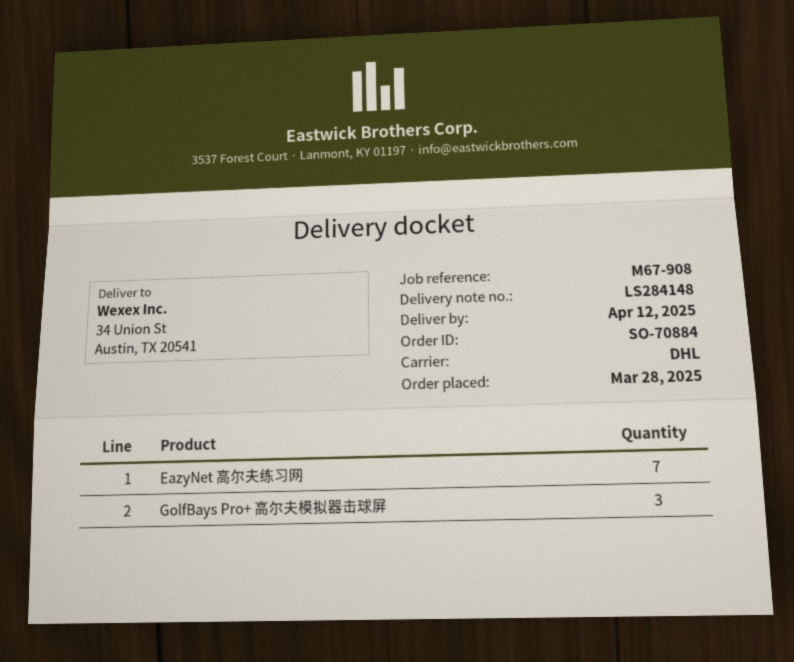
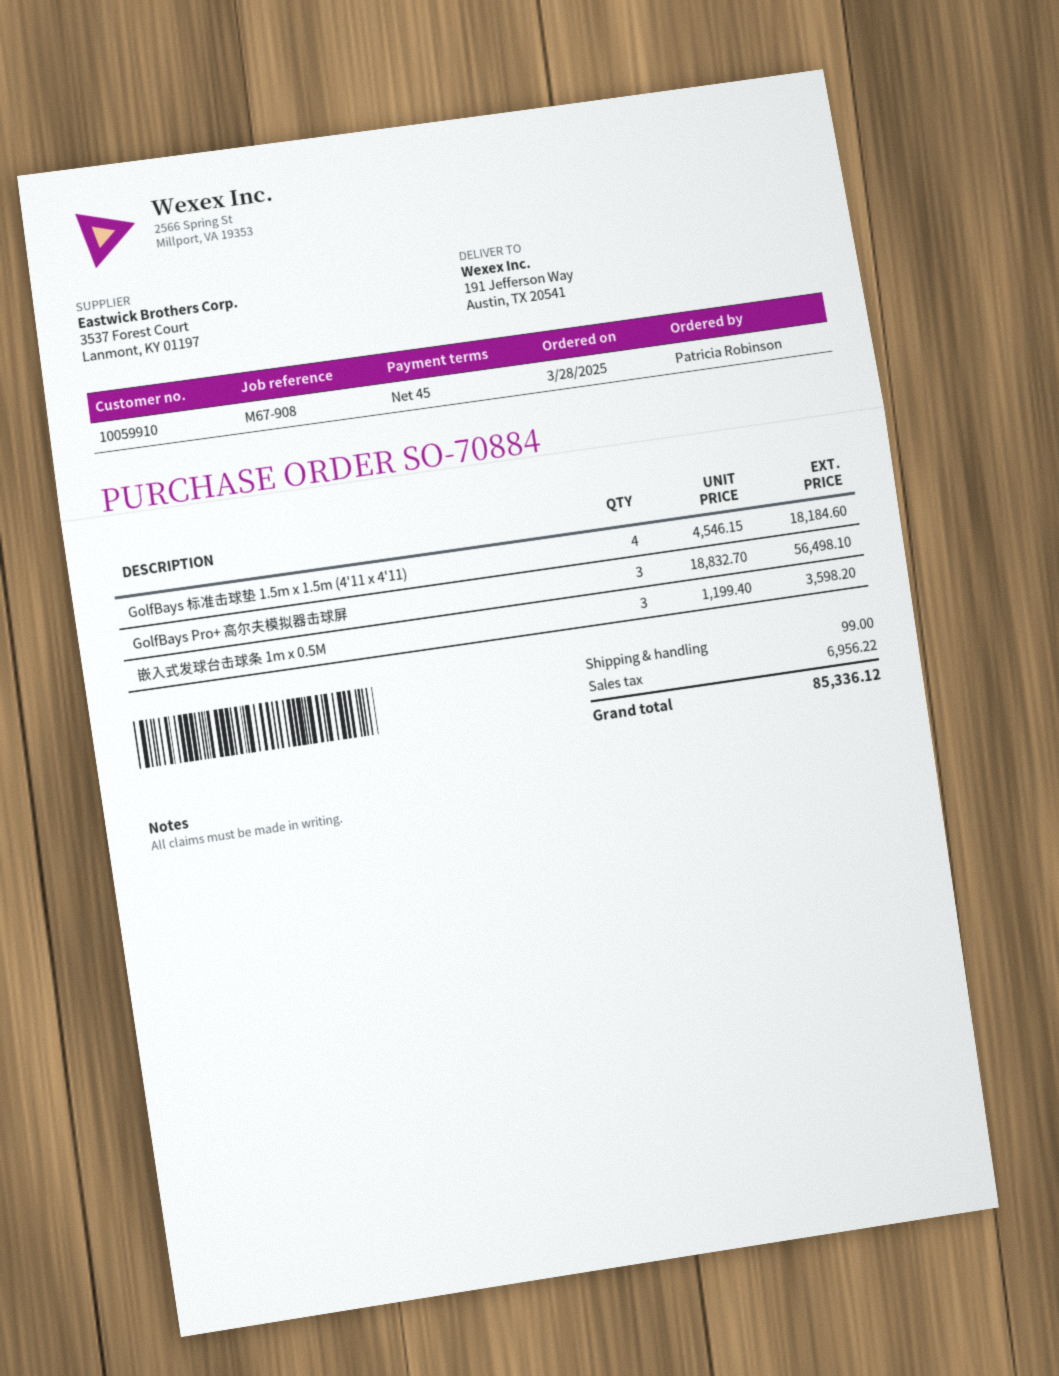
ship to: 34 Union St, Austin, TX 20541 -> 191 Jefferson Way, Austin, TX 20541
EazyNet 高尔夫练习网: 7 -> none
GolfBays 标准击球垫 1.5m x 1.5m (4'11 x 4'11): none -> 4
嵌入式发球台击球条 1m x 0.5M: none -> 3

